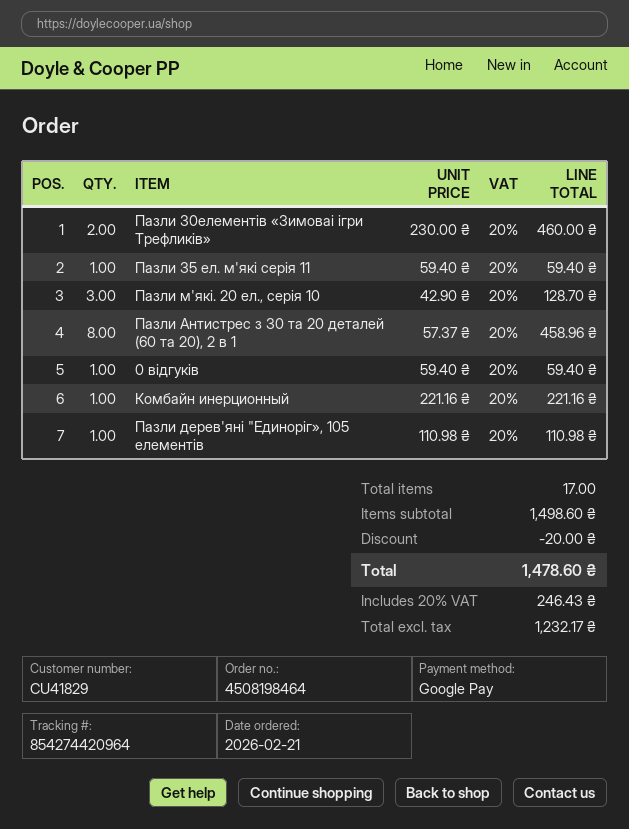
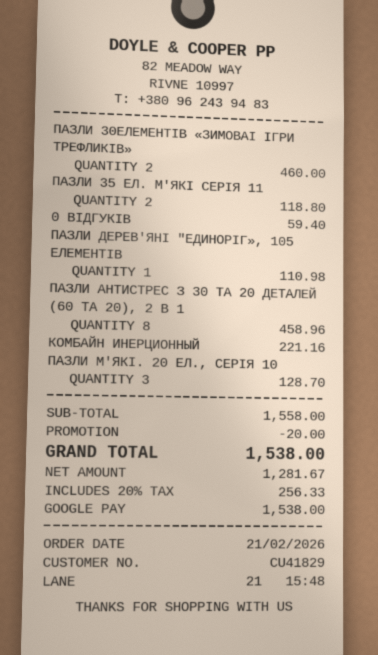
Пазли 35 ел. м'які серія 11: 1 for 59.40 -> 2 for 118.80
subtotal: 1498.60 -> 1558.00
net: 1232.17 -> 1281.67
tax: 20% = 246.43 -> 20% = 256.33
total: 1478.60 -> 1538.00

